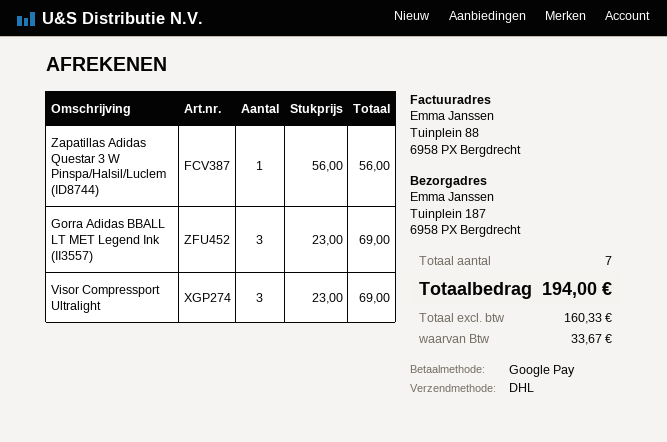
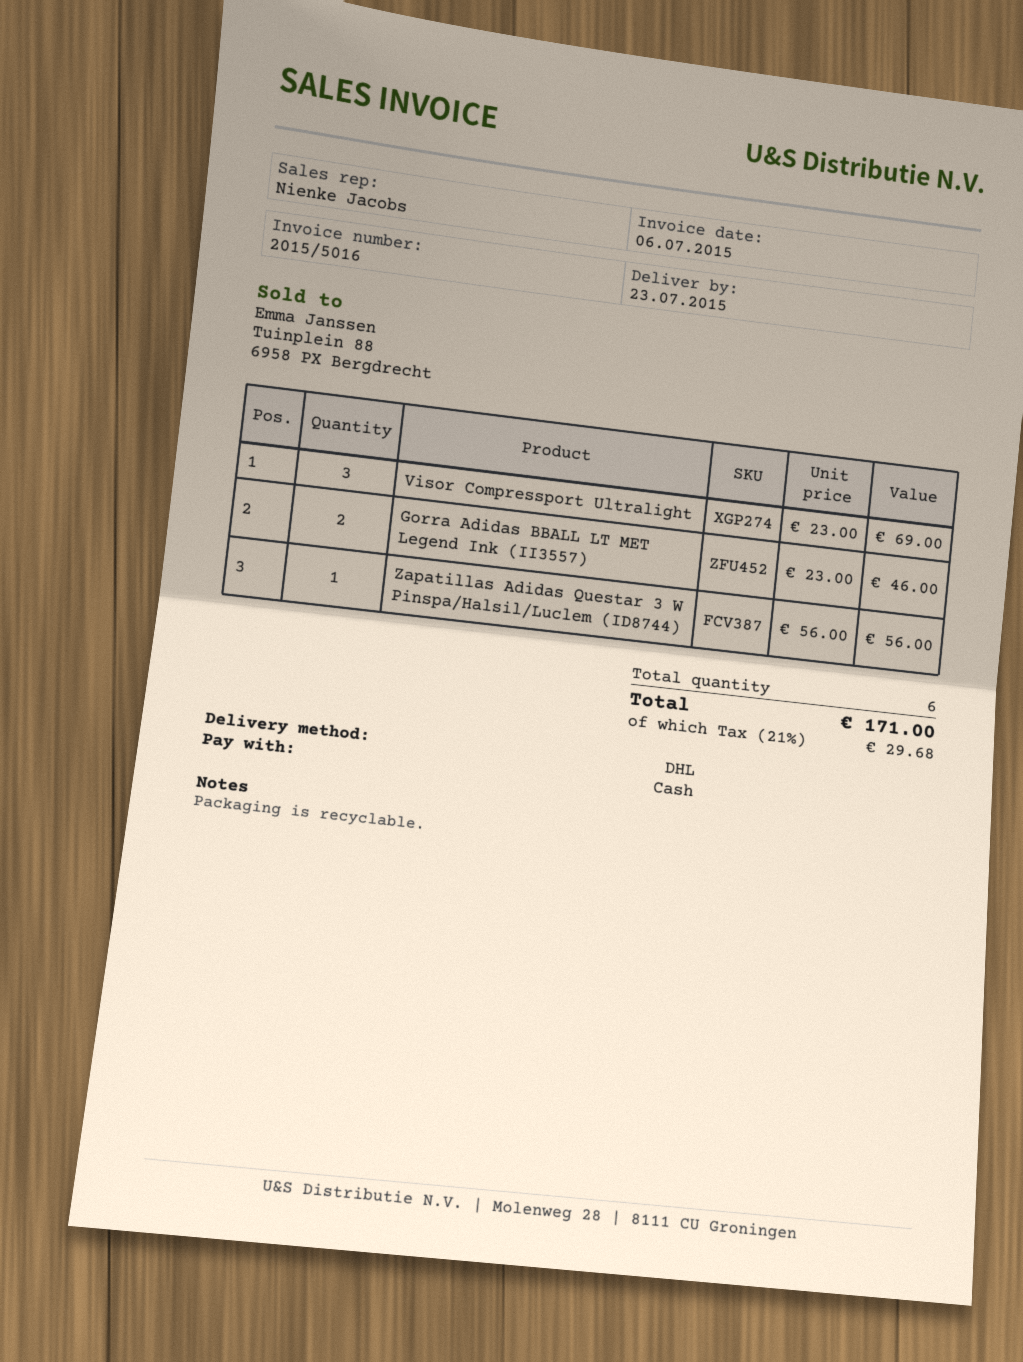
payment method: Google Pay -> cash
Gorra Adidas BBALL LT MET Legend Ink (II3557): 3 x 23.00 = 69.00 -> 2 x 23.00 = 46.00
total quantity: 7 -> 6
tax: 33.67 -> 29.68
total: 194.00 -> 171.00

